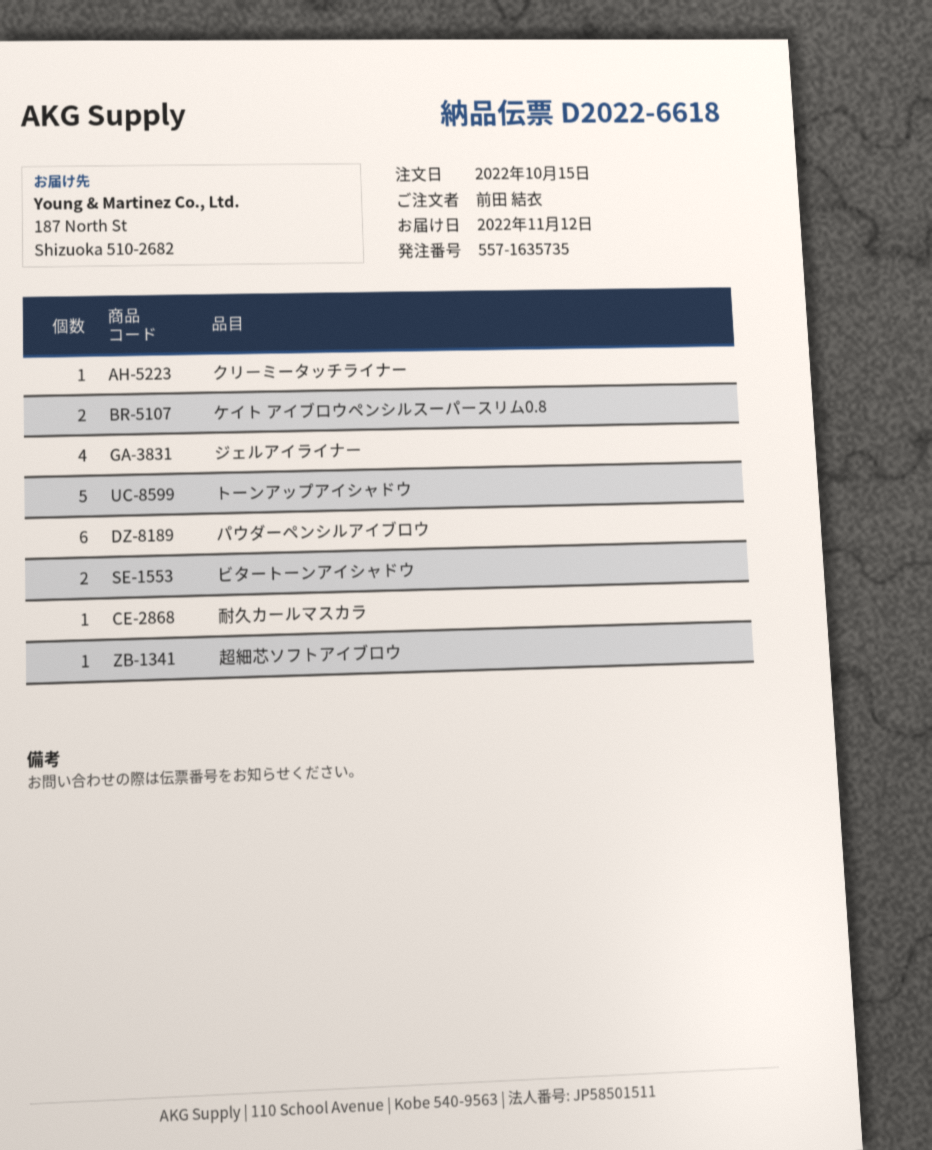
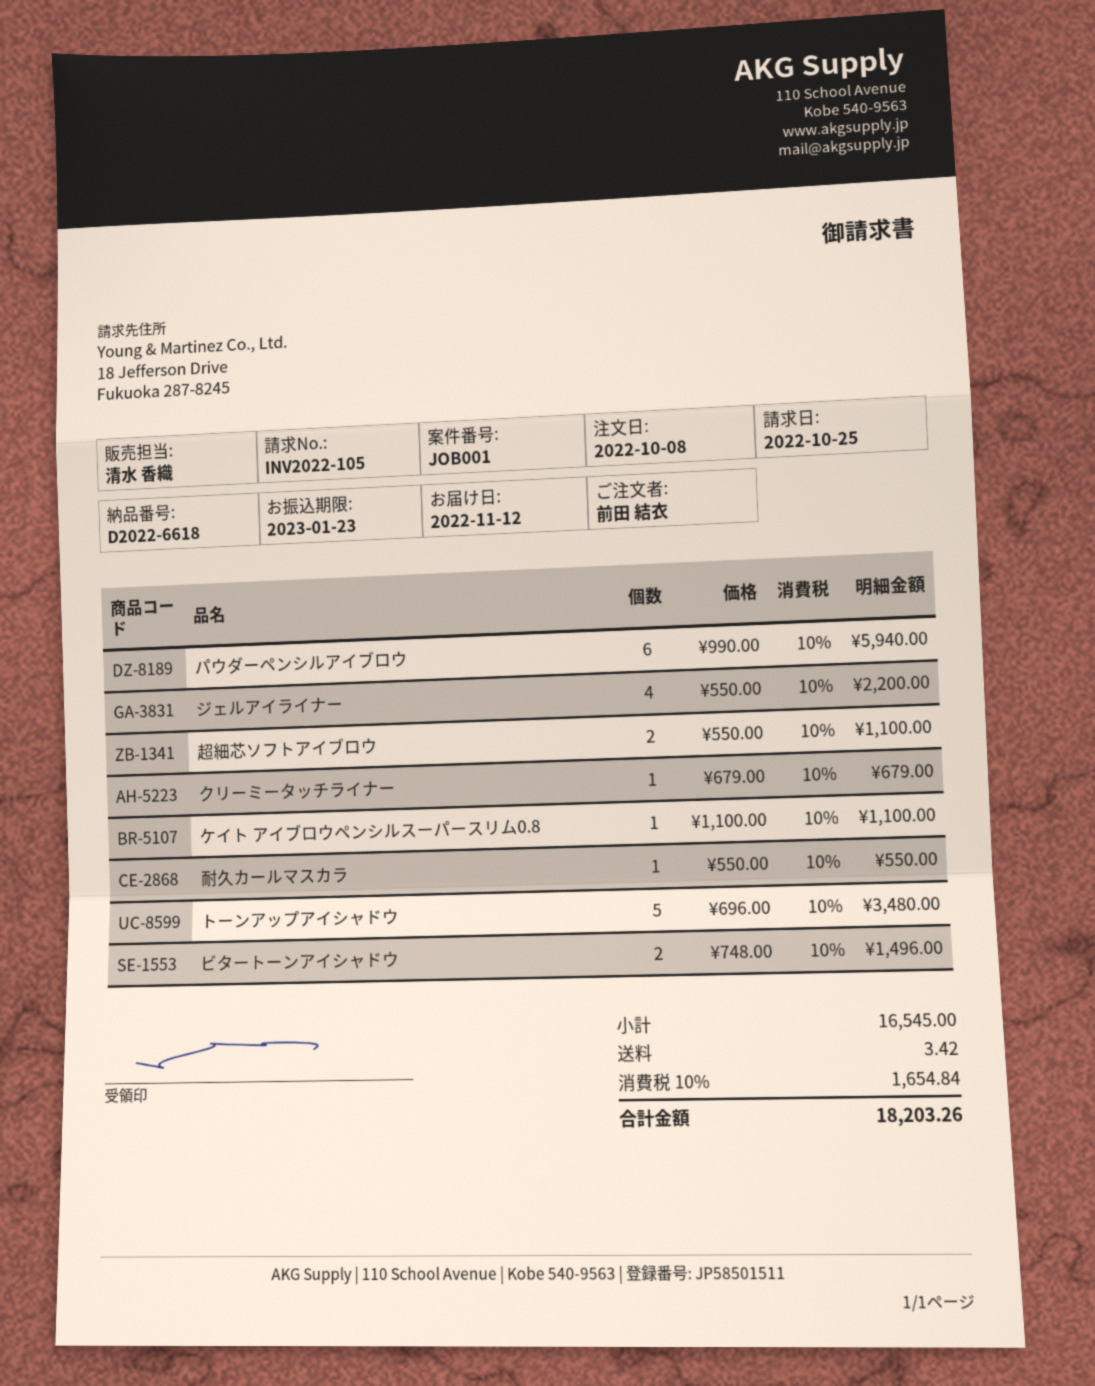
order date: 2022-10-15 -> 2022-10-08
ケイト アイブロウペンシルスーパースリム0.8: 2 -> 1
超細芯ソフトアイブロウ: 1 -> 2

